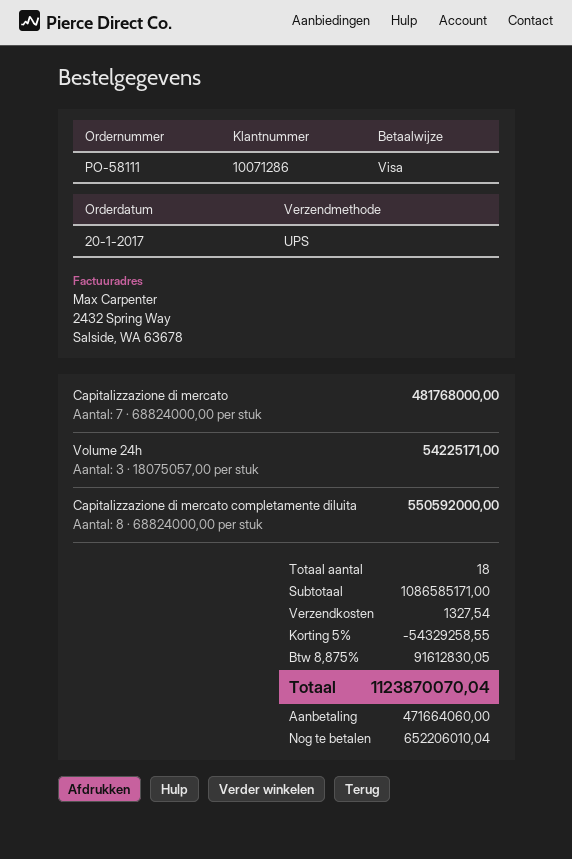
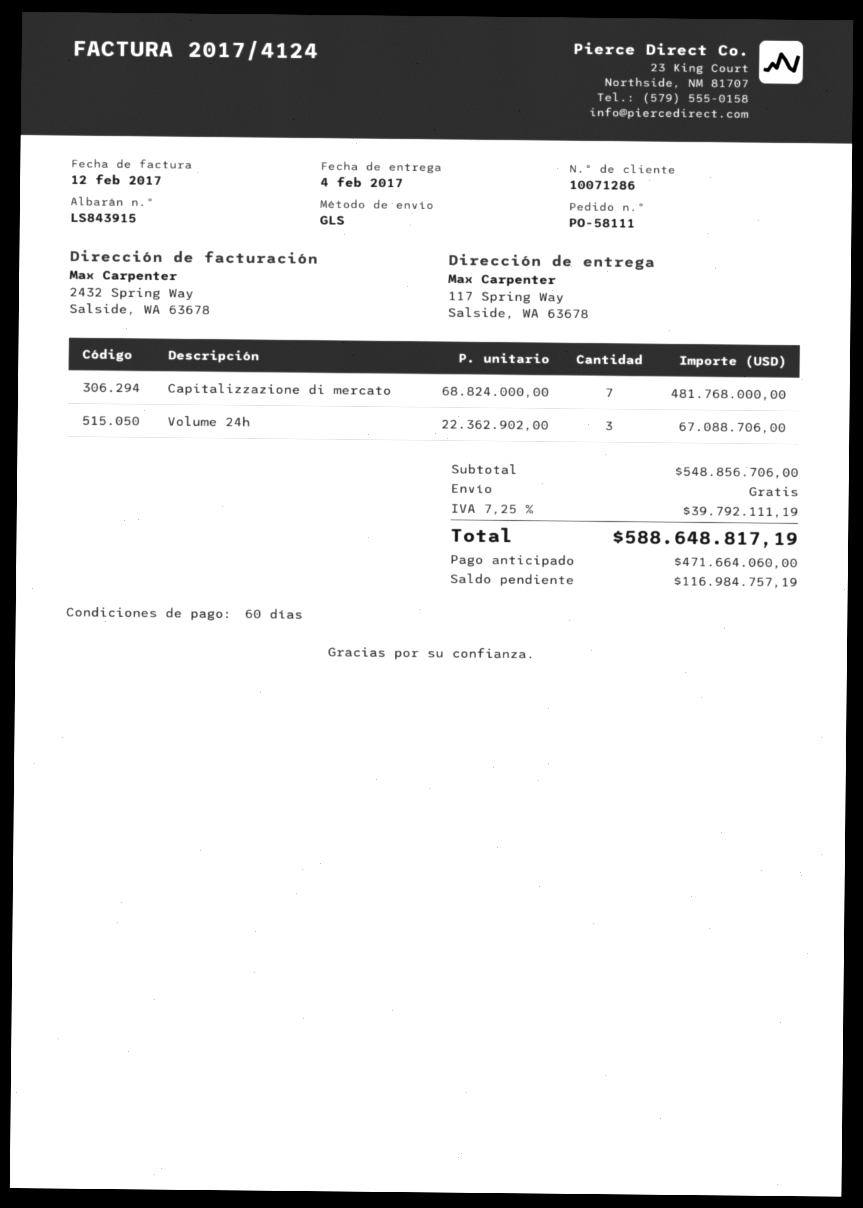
shipping method: UPS -> GLS
Volume 24h: 3 x 18075057.00 = 54225171.00 -> 3 x 22362902.00 = 67088706.00
Capitalizzazione di mercato completamente diluita: 8 x 68824000.00 = 550592000.00 -> none
subtotal: 1086585171.00 -> 548856706.00
discount: 5% = 54329258.55 -> none
shipping: 1327.54 -> 0.00
tax: 8.875% = 91612830.05 -> 7.25% = 39792111.19
total: 1123870070.04 -> 588648817.19
balance: 652206010.04 -> 116984757.19

